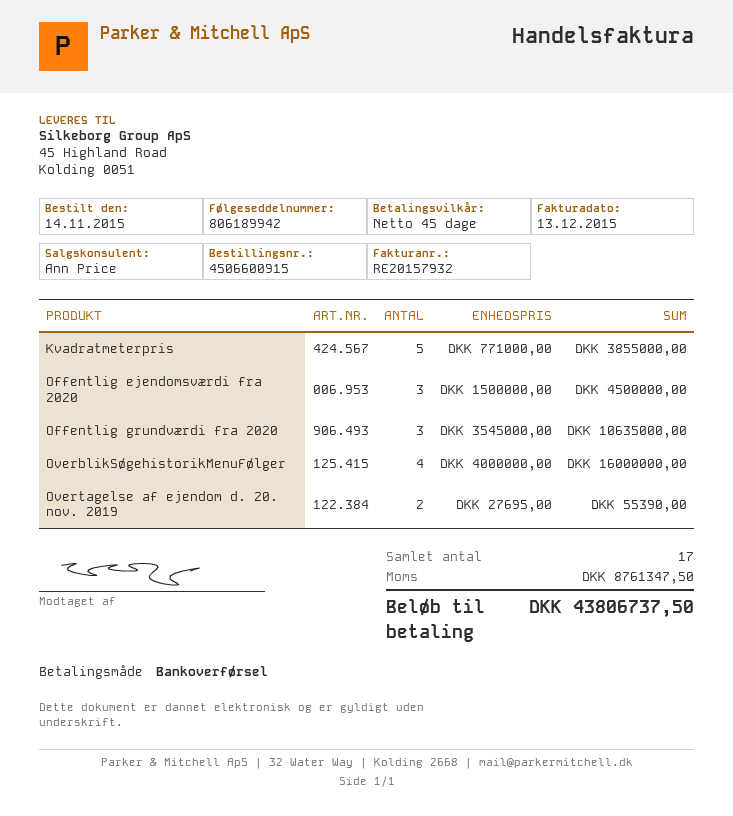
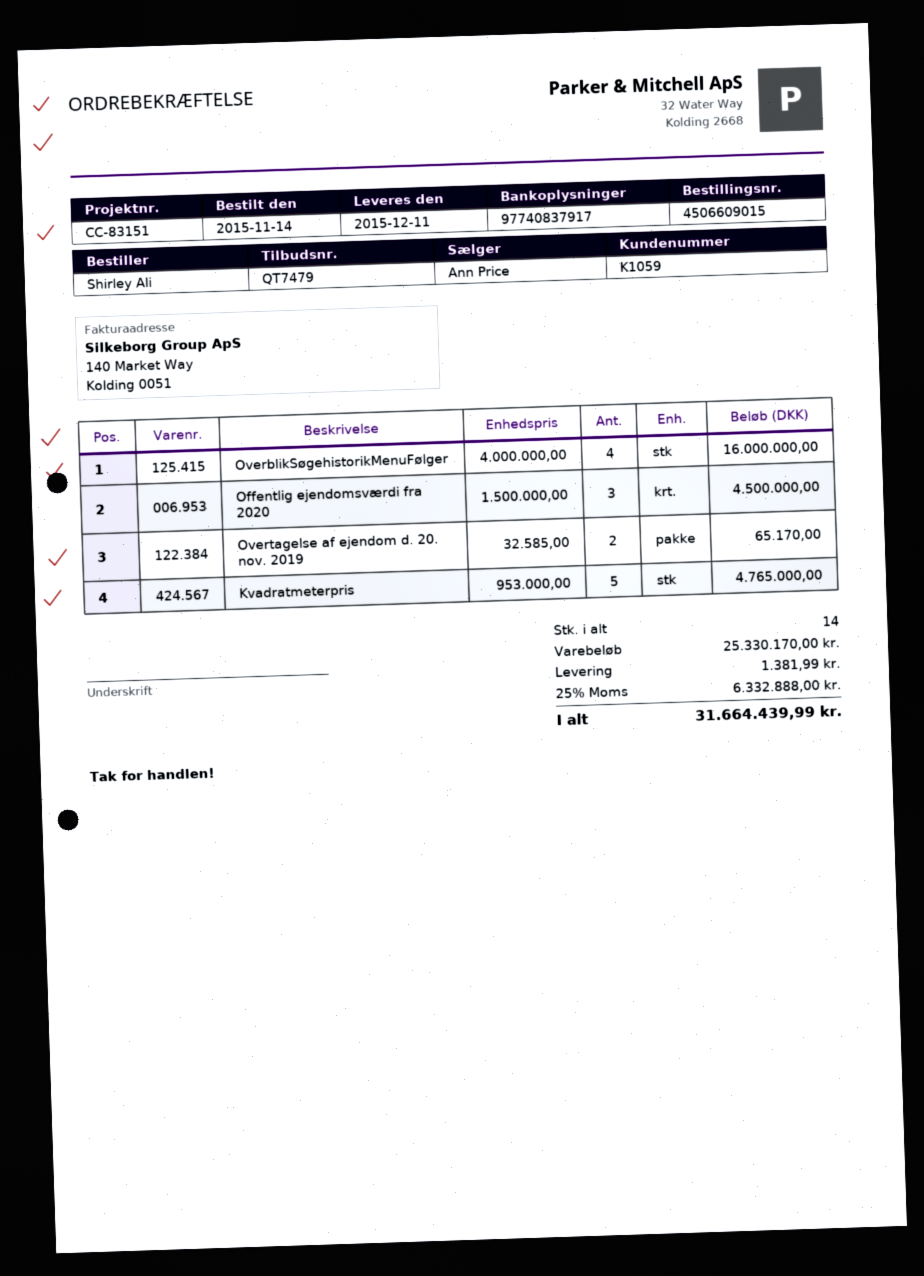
order number: 4506600915 -> 4506609015
Kvadratmeterpris: 5 x 771000.00 = 3855000.00 -> 5 x 953000.00 = 4765000.00
Offentlig grundværdi fra 2020: 3 x 3545000.00 = 10635000.00 -> none
Overtagelse af ejendom d. 20. nov. 2019: 2 x 27695.00 = 55390.00 -> 2 x 32585.00 = 65170.00
total quantity: 17 -> 14
shipping: none -> 1381.99
tax: 8761347.50 -> 6332888.00
total: 43806737.50 -> 31664439.99

